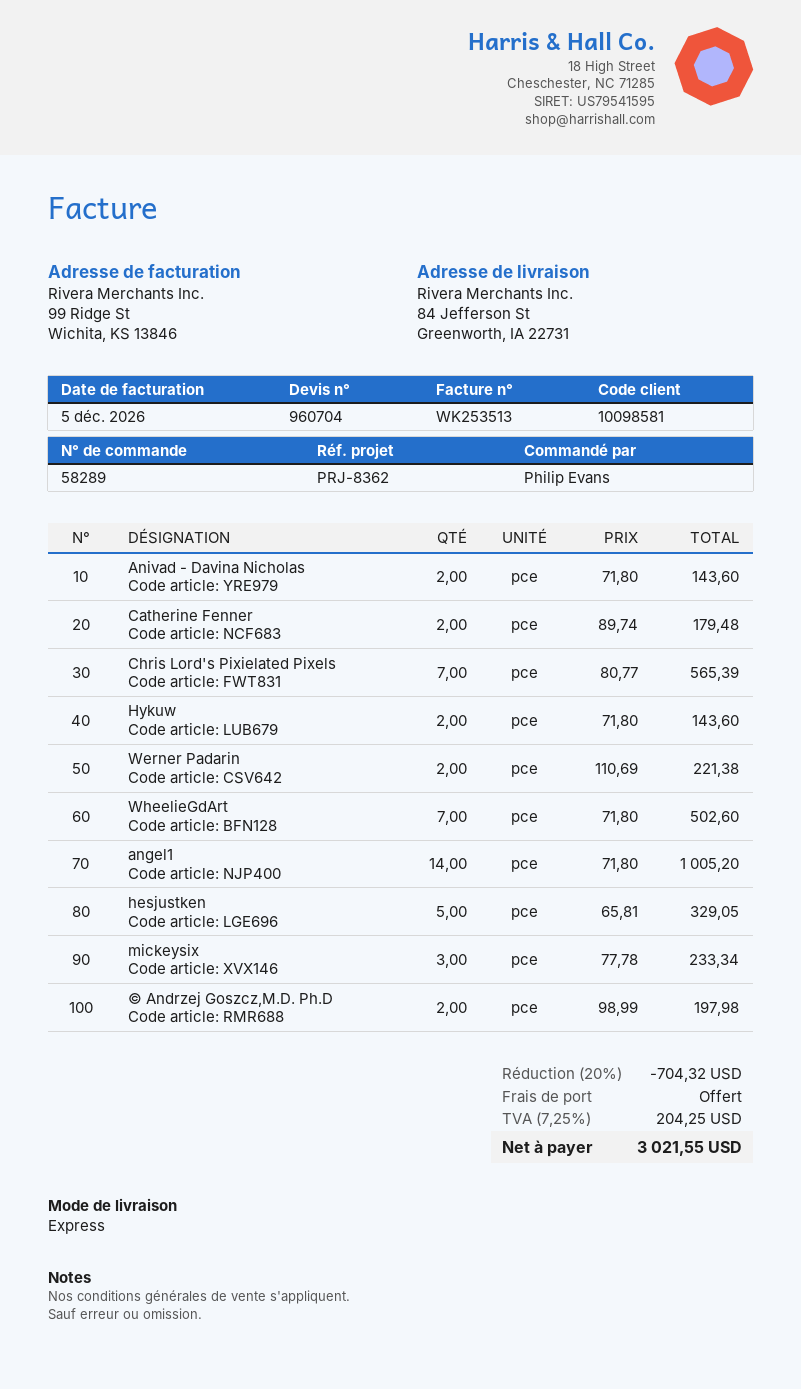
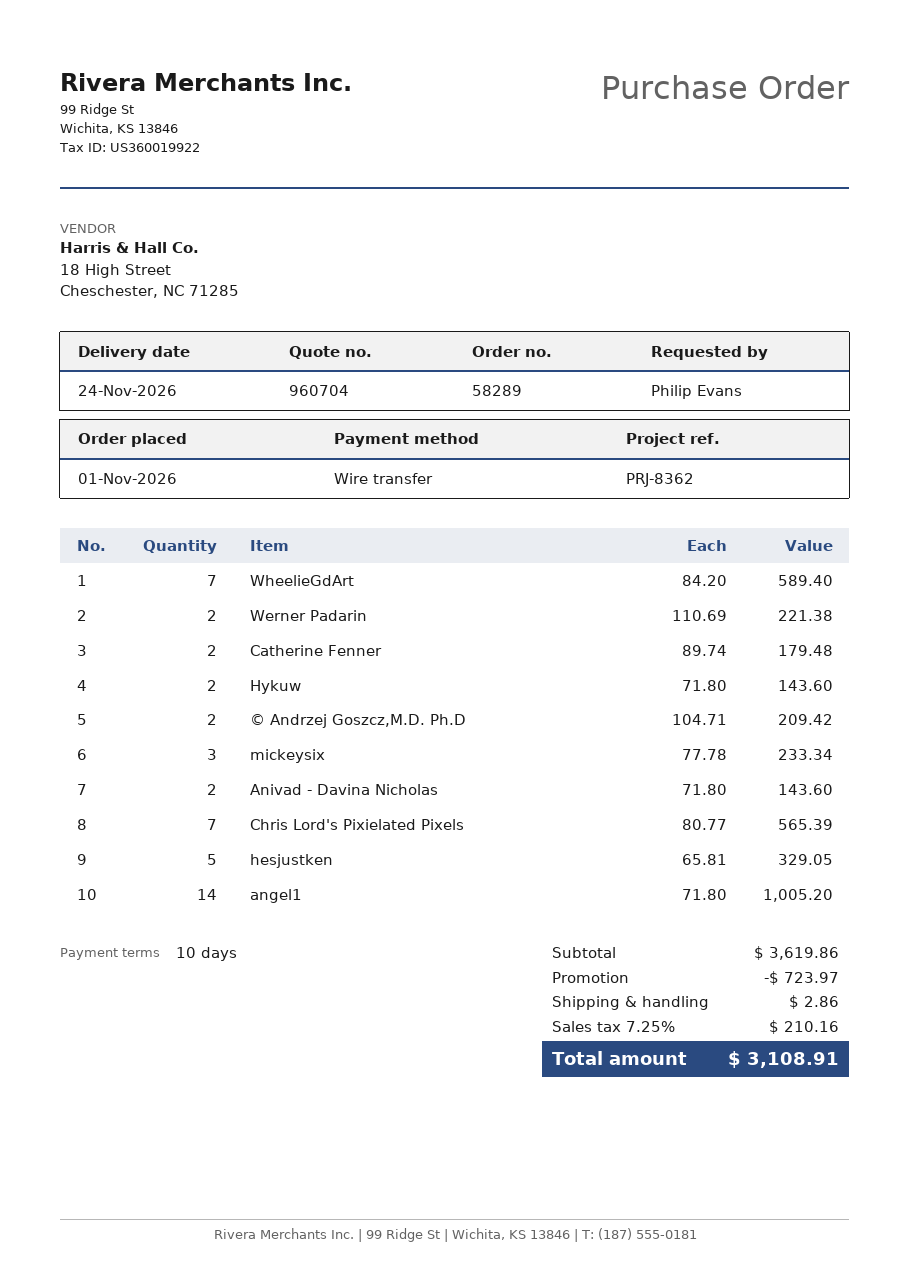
WheelieGdArt: 7 x 71.80 = 502.60 -> 7 x 84.20 = 589.40
© Andrzej Goszcz,M.D. Ph.D: 2 x 98.99 = 197.98 -> 2 x 104.71 = 209.42
discount: 704.32 -> 723.97
shipping: 0.00 -> 2.86
tax: 7.25% = 204.25 -> 7.25% = 210.16
total: 3021.55 -> 3108.91

